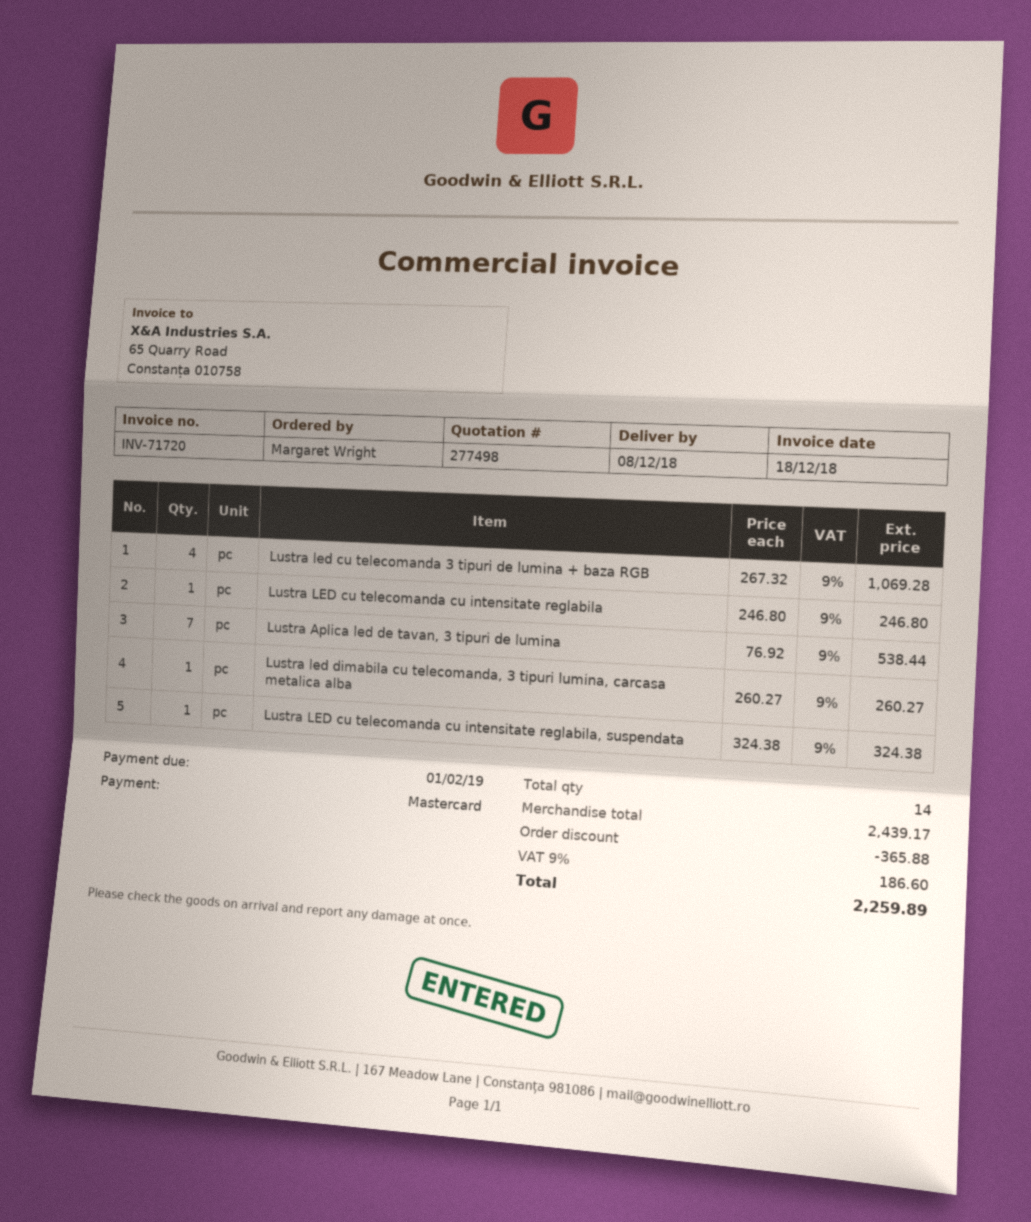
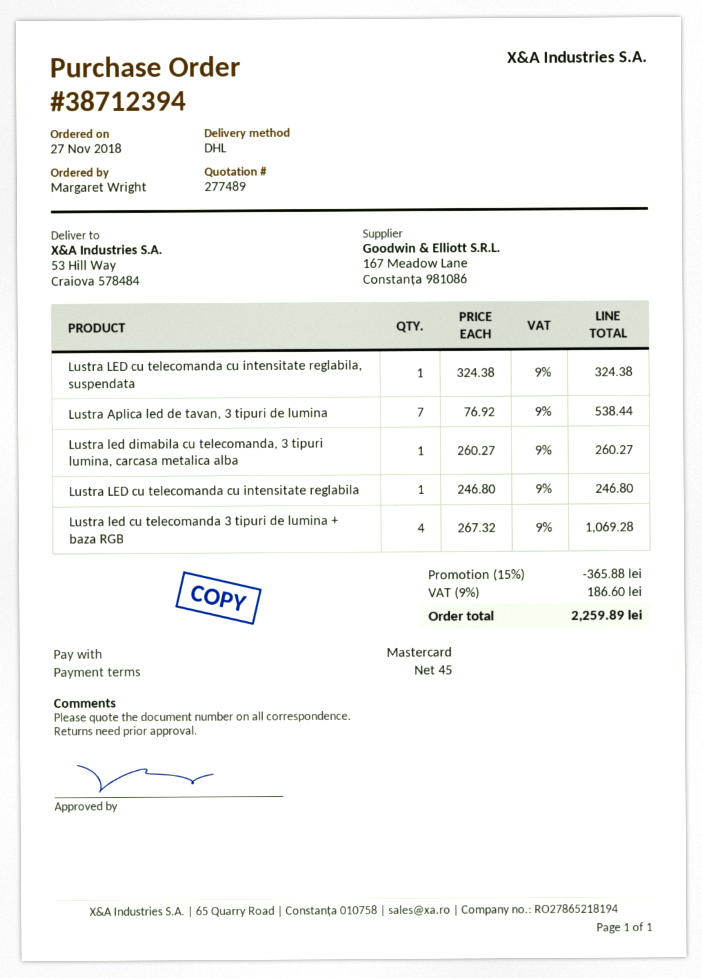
quote number: 277498 -> 277489

